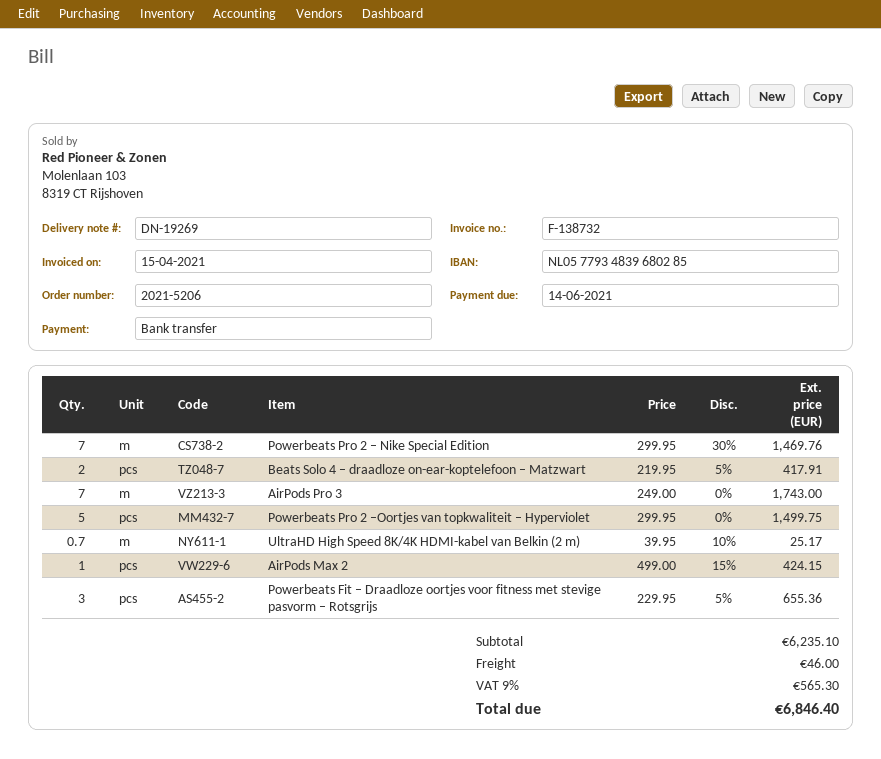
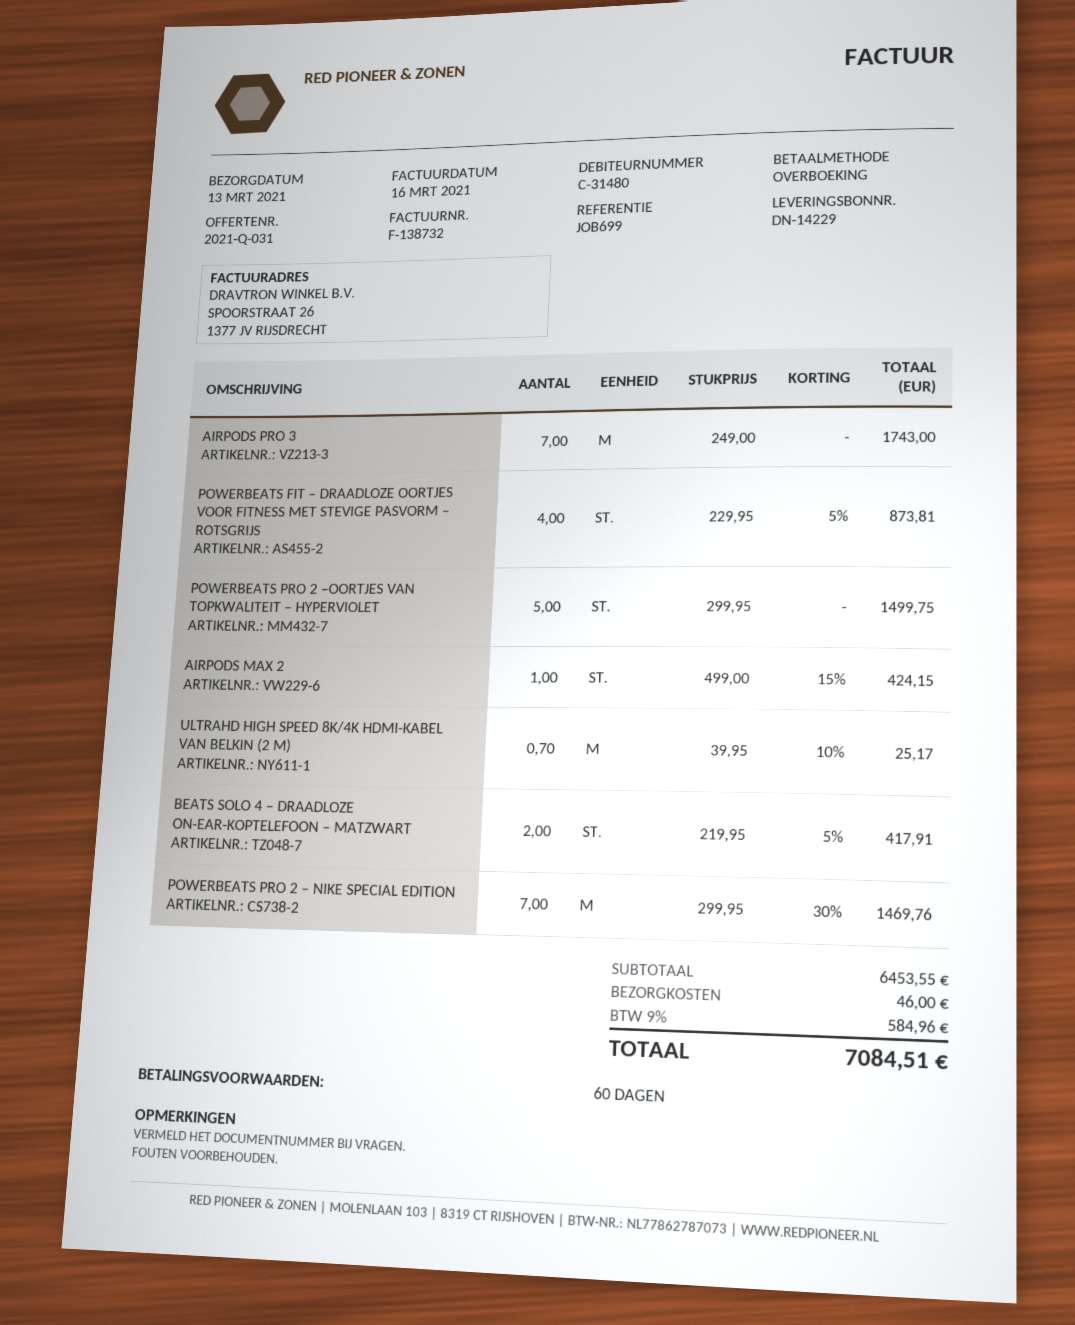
delivery note number: DN-19269 -> DN-14229
invoice date: 2021-04-15 -> 2021-03-16
Powerbeats Fit – Draadloze oortjes voor fitness met stevige pasvorm – Rotsgrijs: 3 x 229.95 - 5% = 655.36 -> 4 x 229.95 - 5% = 873.81
subtotal: 6235.10 -> 6453.55
tax: 9% = 565.30 -> 9% = 584.96
total: 6846.40 -> 7084.51

